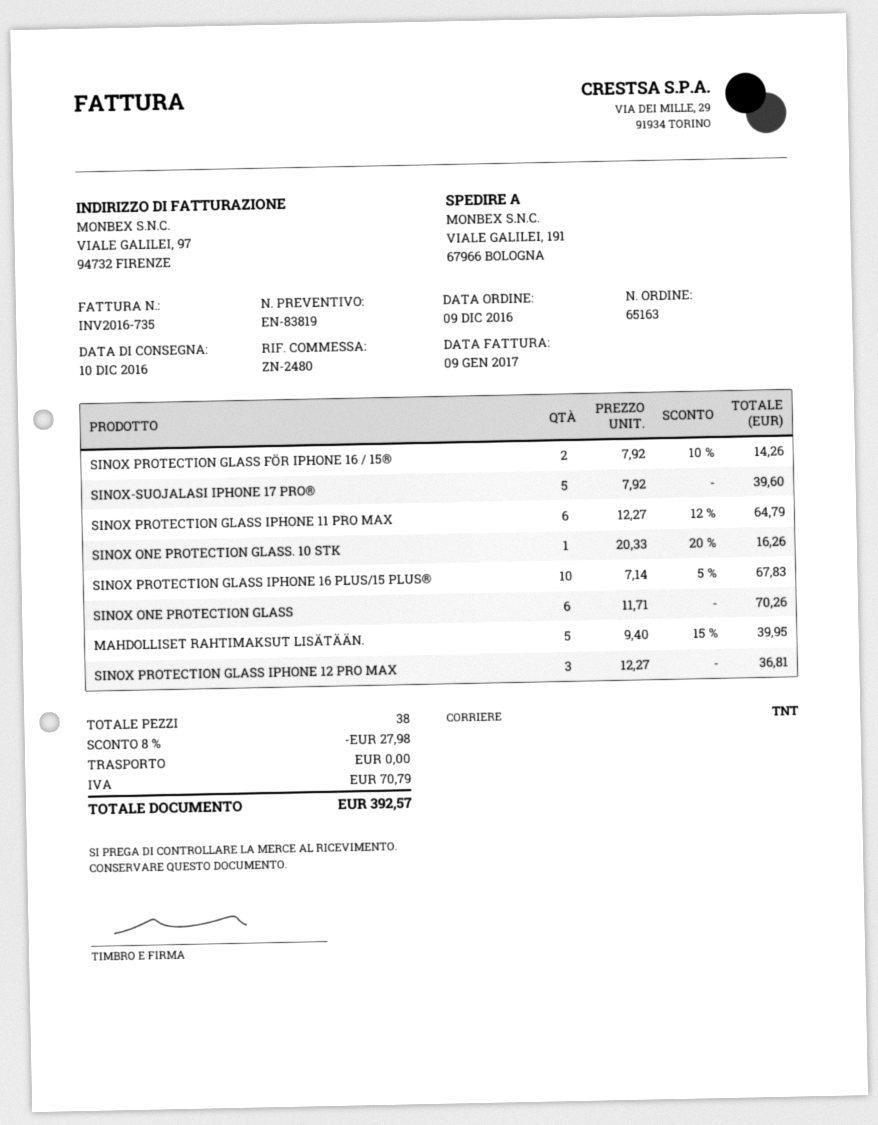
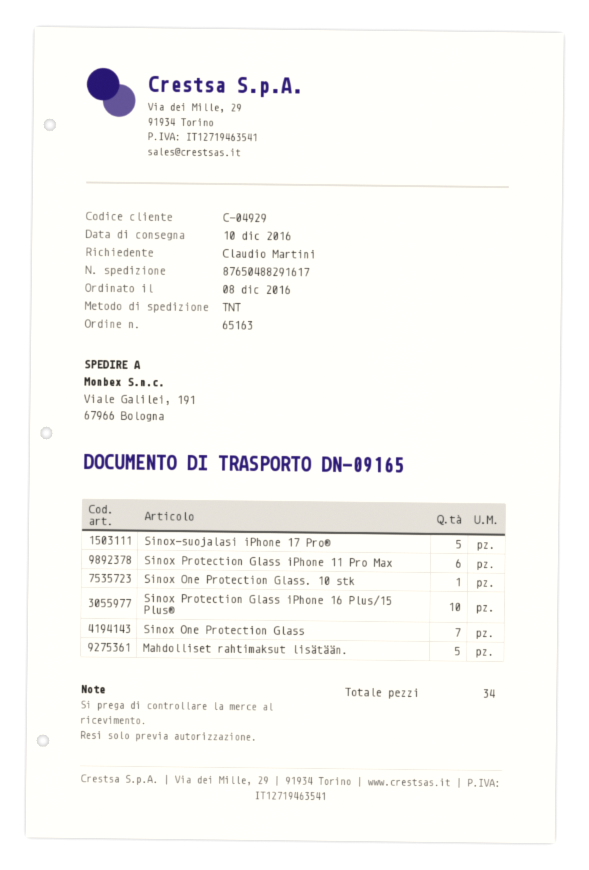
order date: 2016-12-09 -> 2016-12-08
SINOX PROTECTION GLASS FÖR IPHONE 16 / 15®: 2 -> none
SINOX ONE PROTECTION GLASS: 6 -> 7
SINOX PROTECTION GLASS IPHONE 12 PRO MAX: 3 -> none
total quantity: 38 -> 34

